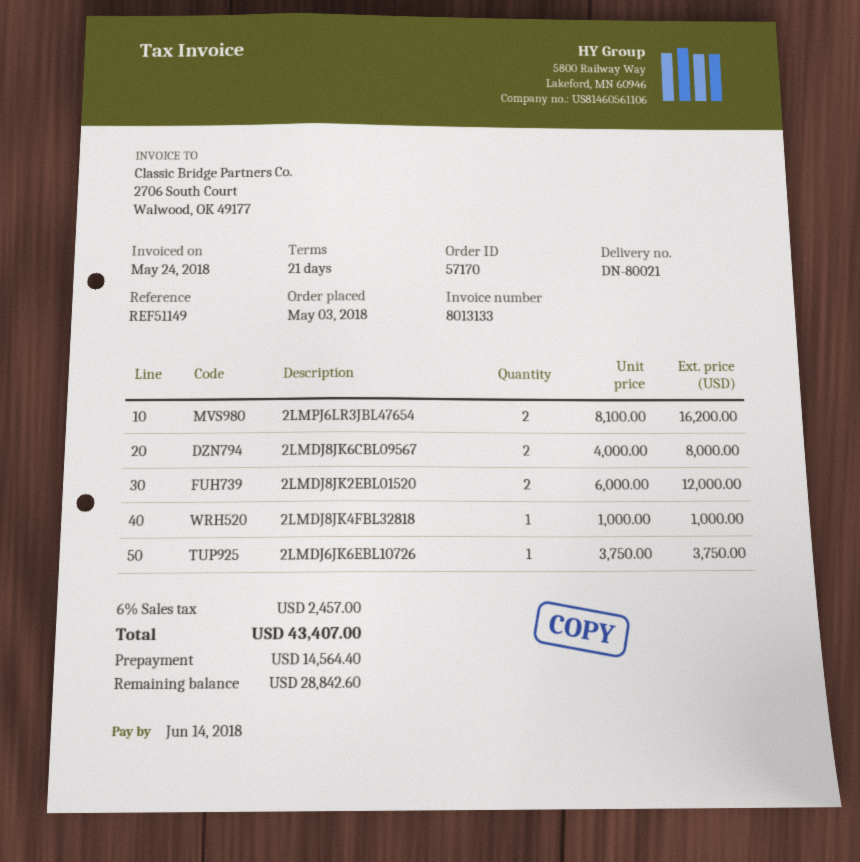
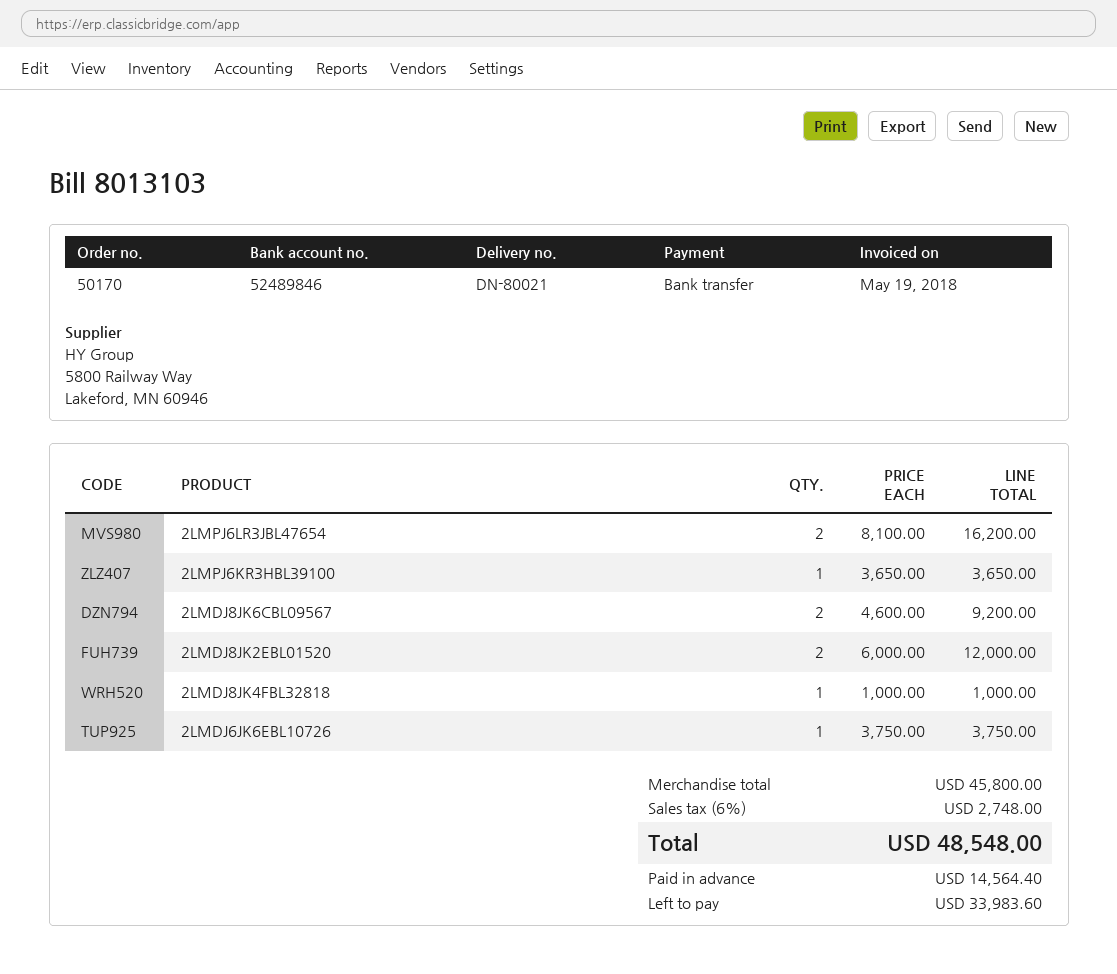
order number: 57170 -> 50170
invoice number: 8013133 -> 8013103
invoice date: 2018-05-24 -> 2018-05-19
2LMDJ8JK6CBL09567: 2 x 4000.00 = 8000.00 -> 2 x 4600.00 = 9200.00
2LMPJ6KR3HBL39100: none -> 1 x 3650.00 = 3650.00
tax: 6% = 2457.00 -> 6% = 2748.00
total: 43407.00 -> 48548.00
balance: 28842.60 -> 33983.60

